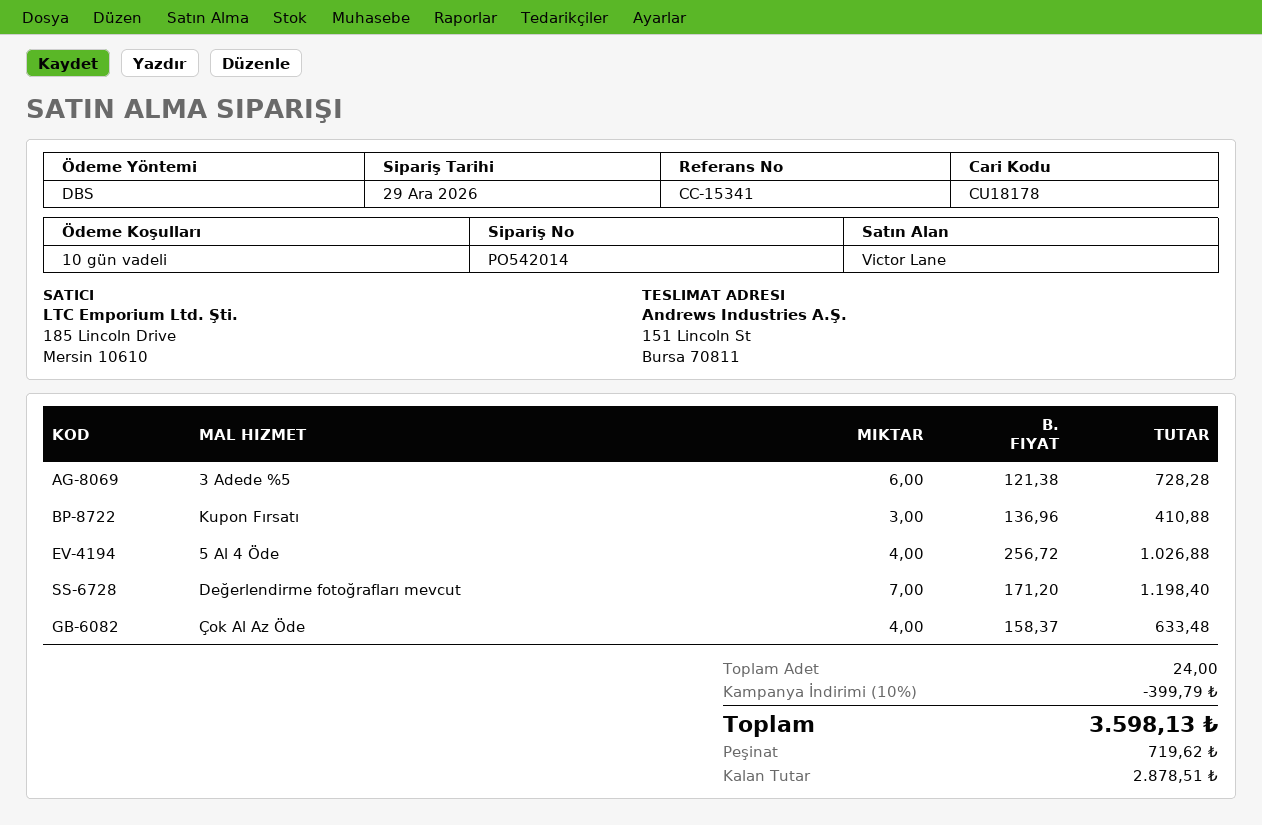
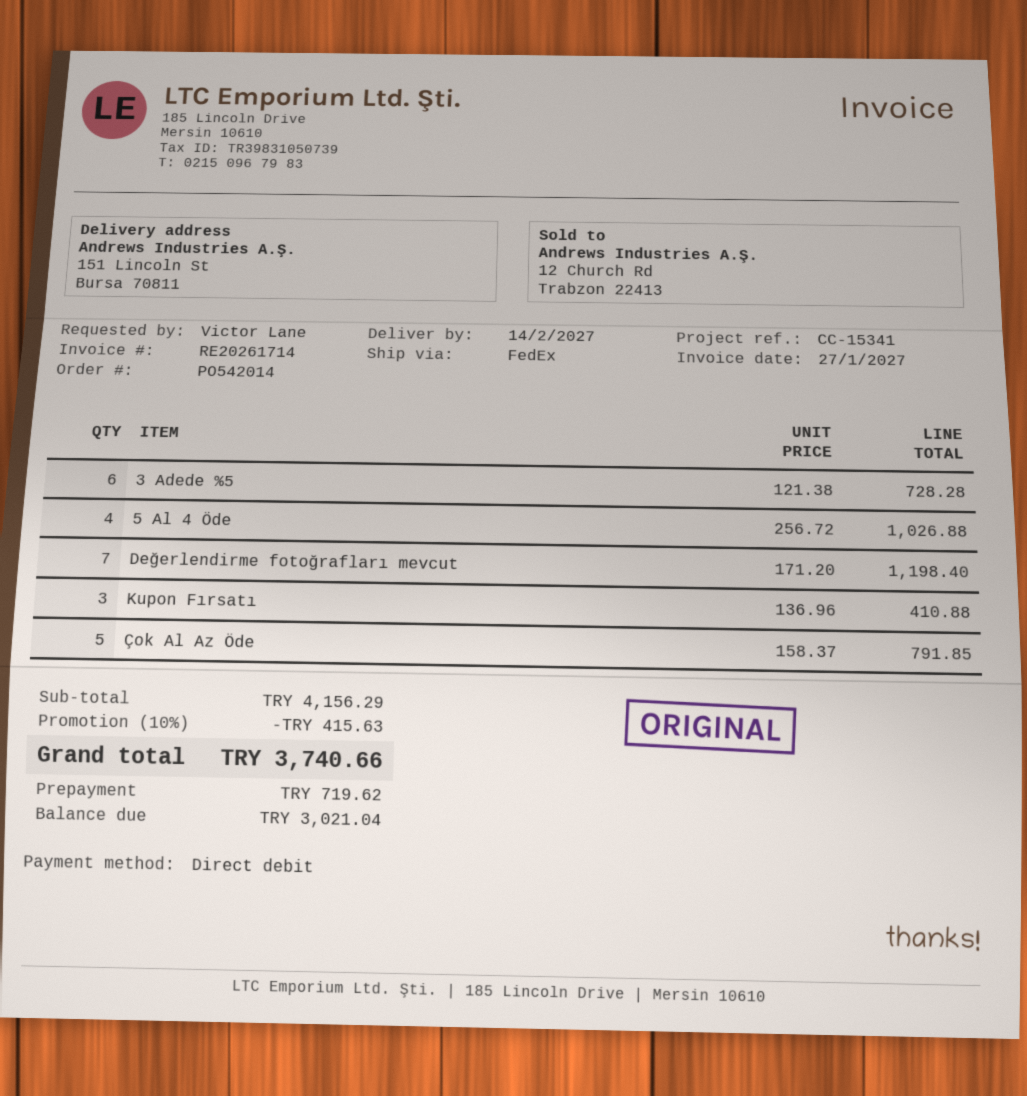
Çok Al Az Öde: 4 x 158.37 = 633.48 -> 5 x 158.37 = 791.85
discount: 10% = 399.79 -> 10% = 415.63
total: 3598.13 -> 3740.66
balance: 2878.51 -> 3021.04

